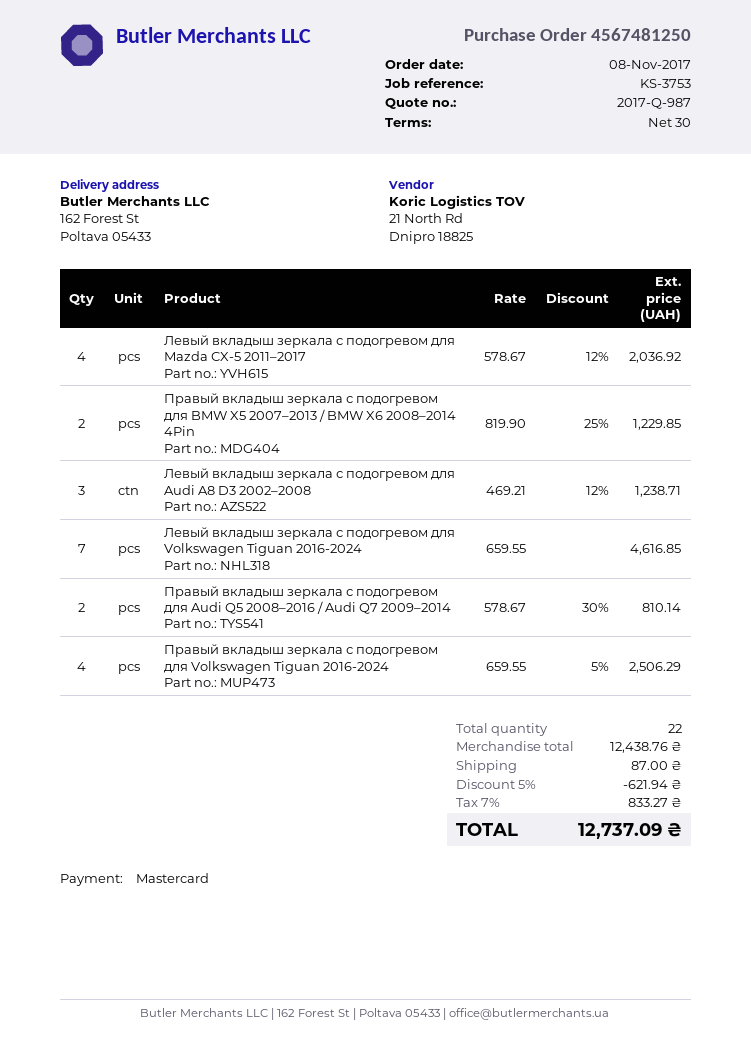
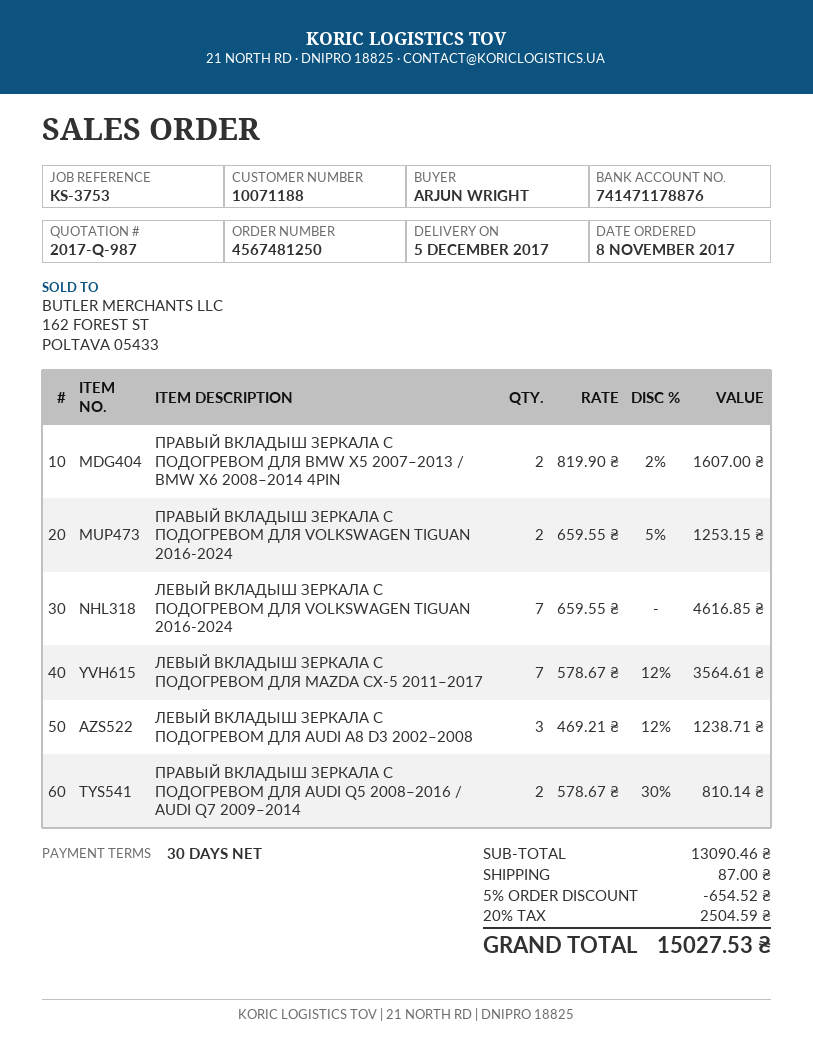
Левый вкладыш зеркала с подогревом для Mazda CX-5 2011–2017: 4 x 578.67 - 12% = 2036.92 -> 7 x 578.67 - 12% = 3564.61
Правый вкладыш зеркала с подогревом для BMW X5 2007–2013 / BMW X6 2008–2014 4Pin: 2 x 819.90 - 25% = 1229.85 -> 2 x 819.90 - 2% = 1607.00
Правый вкладыш зеркала с подогревом для Volkswagen Tiguan 2016-2024: 4 x 659.55 - 5% = 2506.29 -> 2 x 659.55 - 5% = 1253.15
subtotal: 12438.76 -> 13090.46
discount: 5% = 621.94 -> 5% = 654.52
tax: 7% = 833.27 -> 20% = 2504.59
total: 12737.09 -> 15027.53

